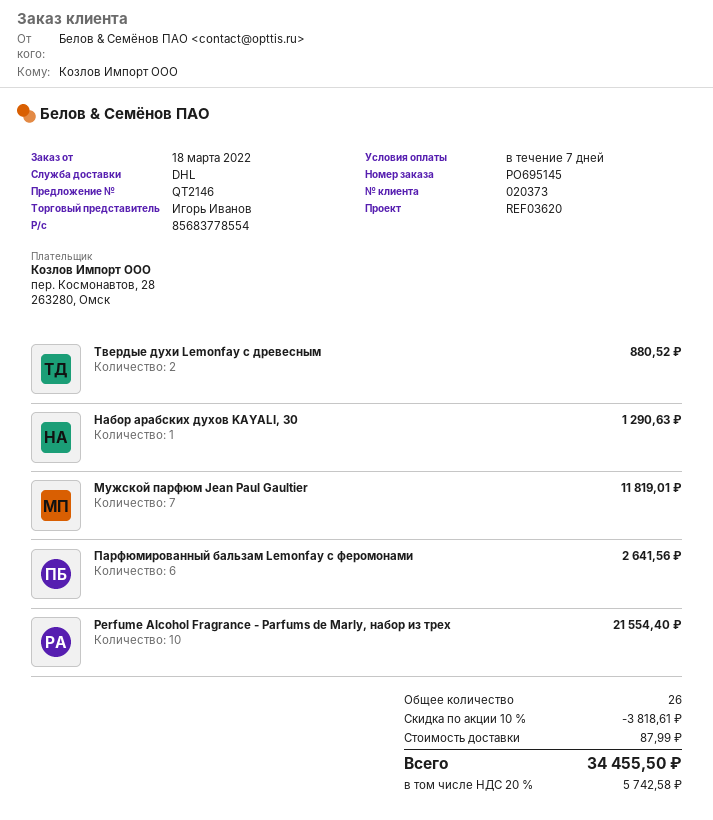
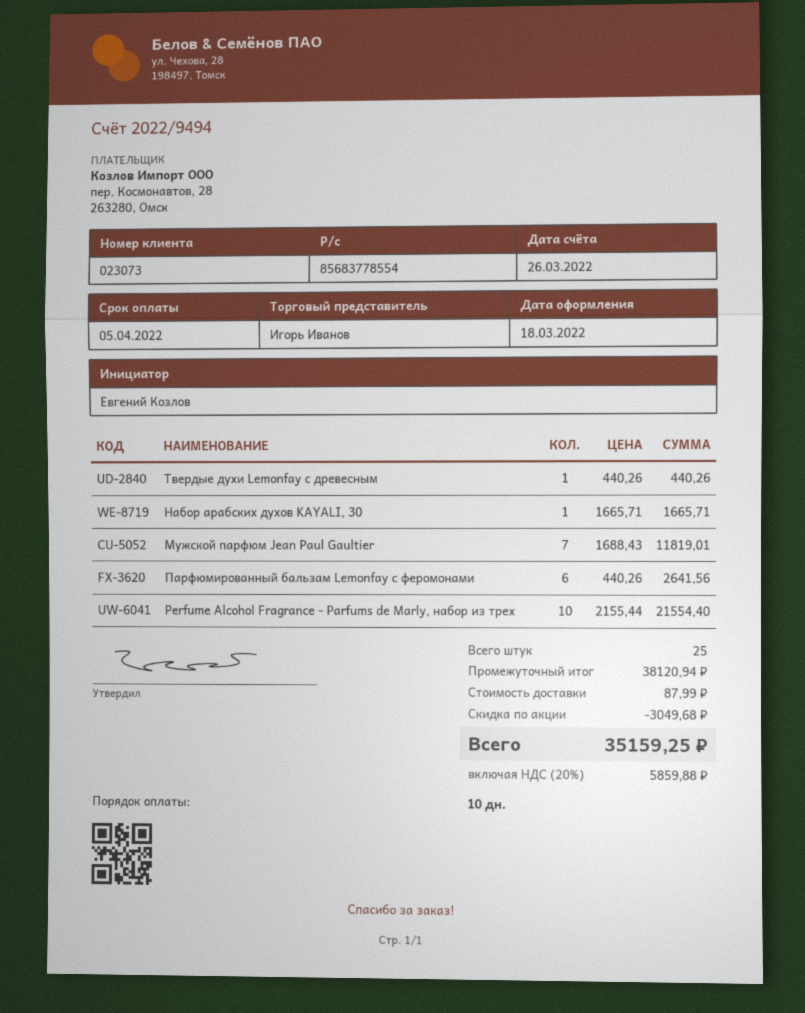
payment terms: 7 days -> 10 days
customer number: 020373 -> 023073
Твердые духи Lemonfay с древесным: 2 for 880.52 -> 1 for 440.26
Набор арабских духов KAYALI, 30: 1 for 1290.63 -> 1 for 1665.71
total quantity: 26 -> 25
discount: 3818.61 -> 3049.68
tax: 20% = 5742.58 -> 20% = 5859.88
total: 34455.50 -> 35159.25

